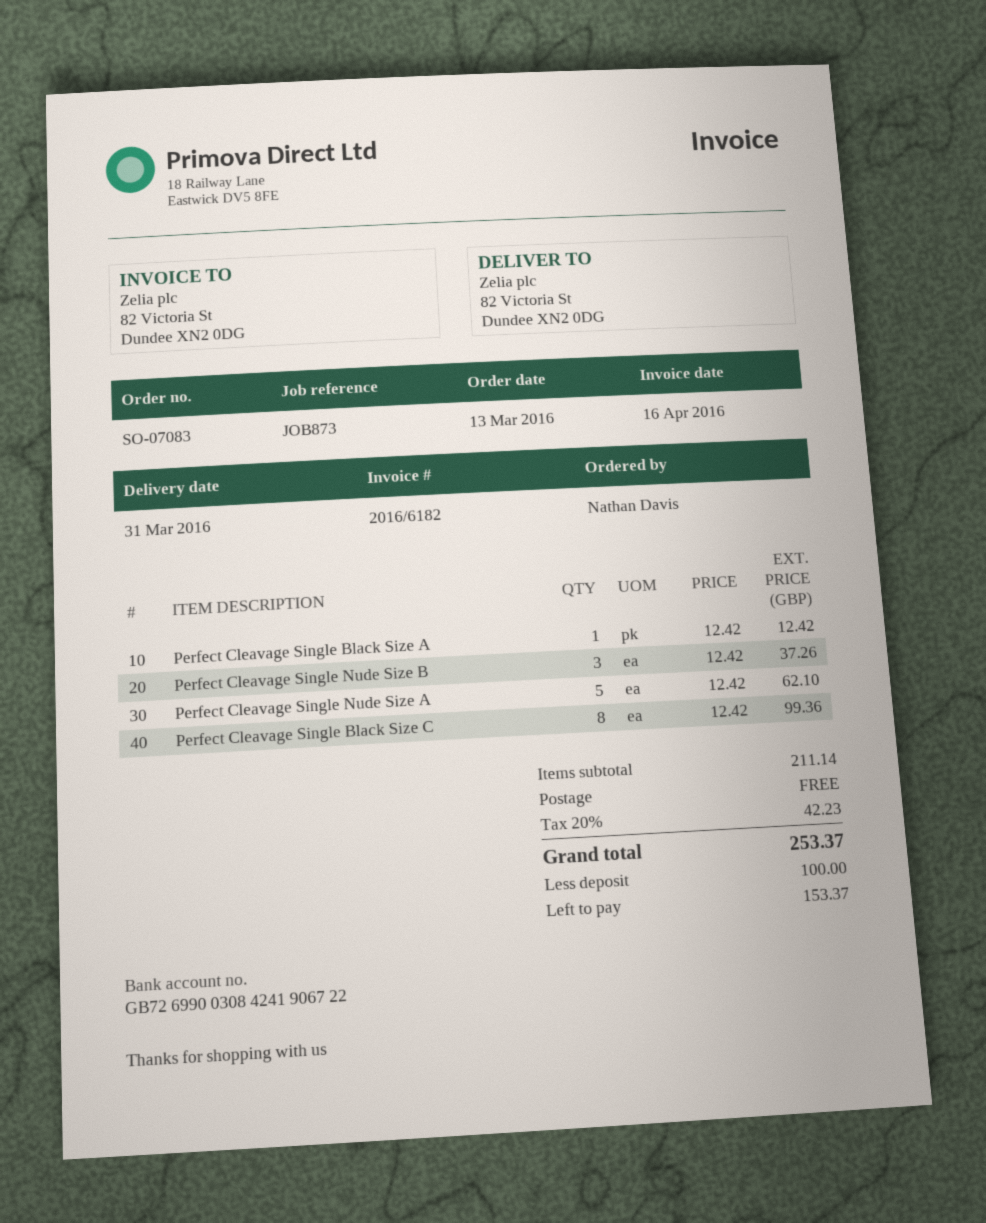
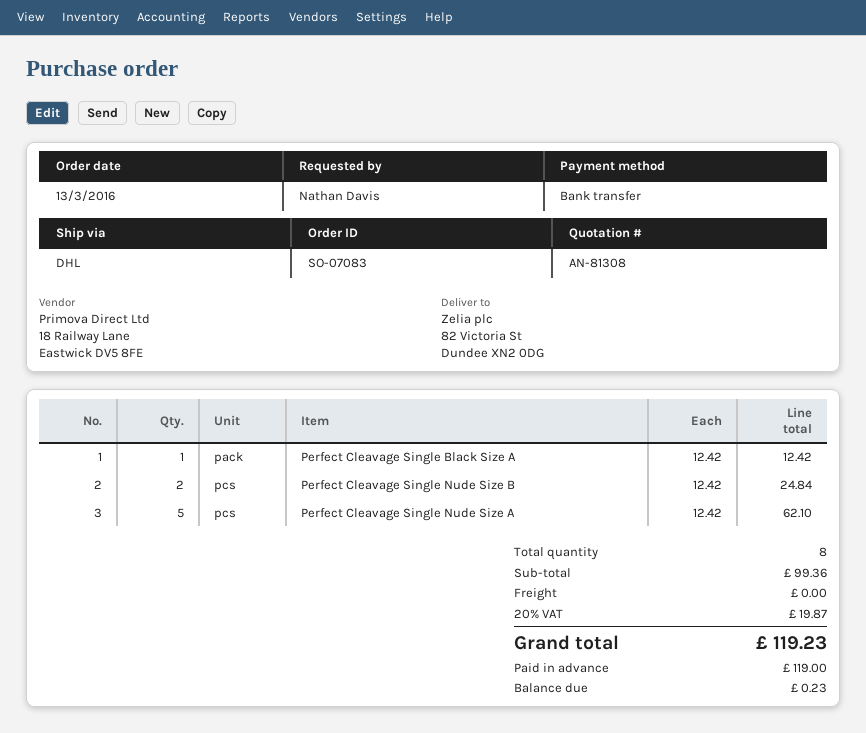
Perfect Cleavage Single Nude Size B: 3 x 12.42 = 37.26 -> 2 x 12.42 = 24.84
Perfect Cleavage Single Black Size C: 8 x 12.42 = 99.36 -> none
subtotal: 211.14 -> 99.36
tax: 20% = 42.23 -> 20% = 19.87
total: 253.37 -> 119.23
deposit: 100.00 -> 119.00
balance: 153.37 -> 0.23

